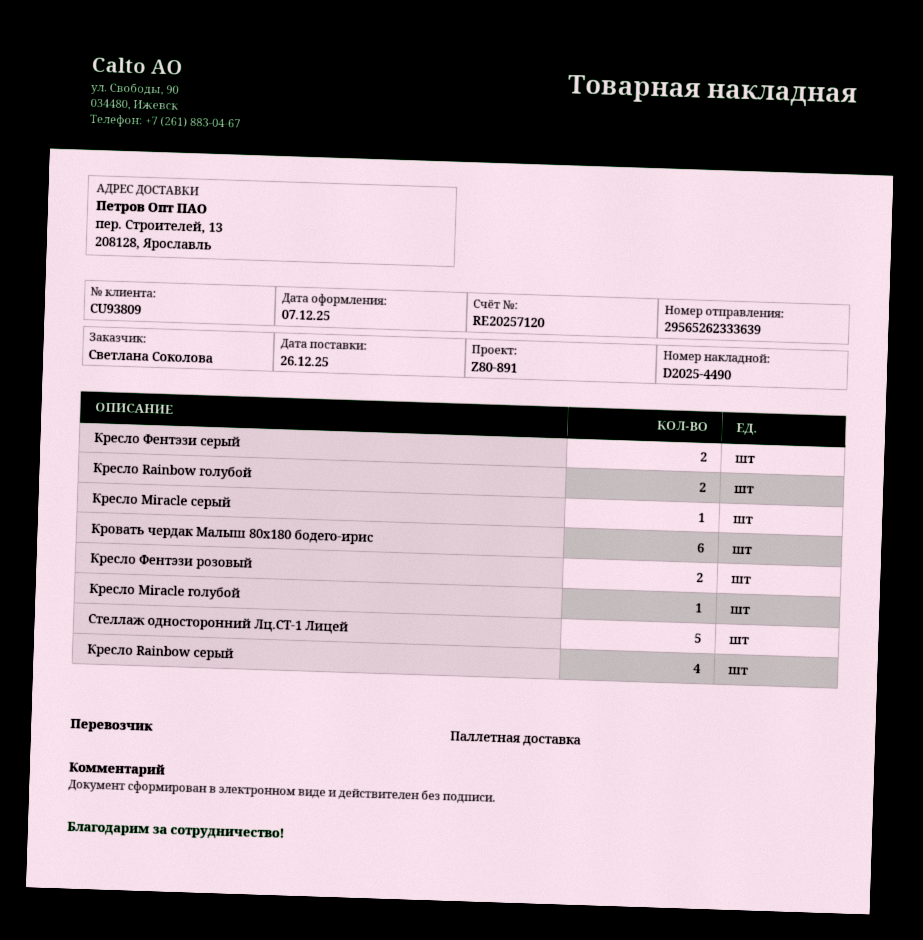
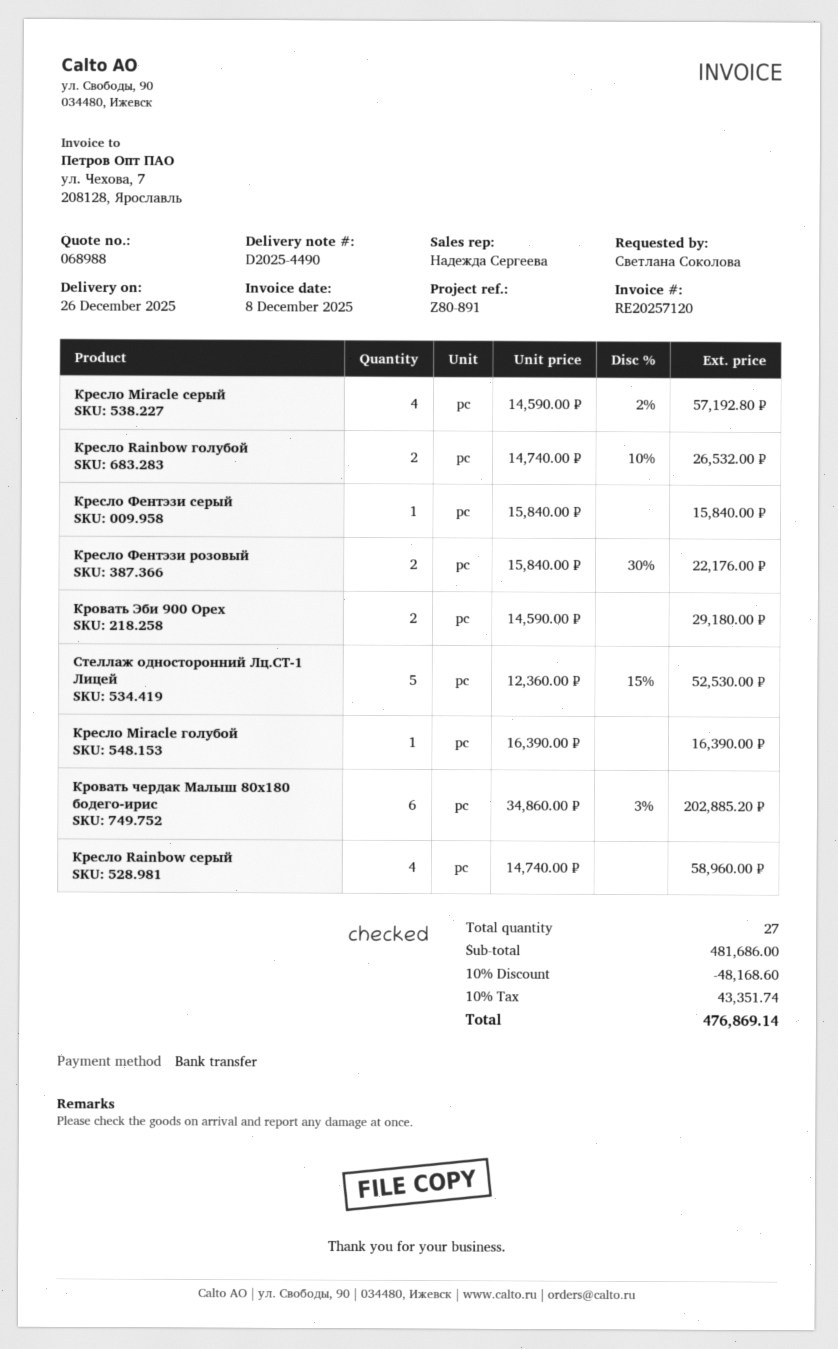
Кресло Фентэзи серый: 2 -> 1
Кресло Miracle серый: 1 -> 4
Кровать Эби 900 Орех: none -> 2

